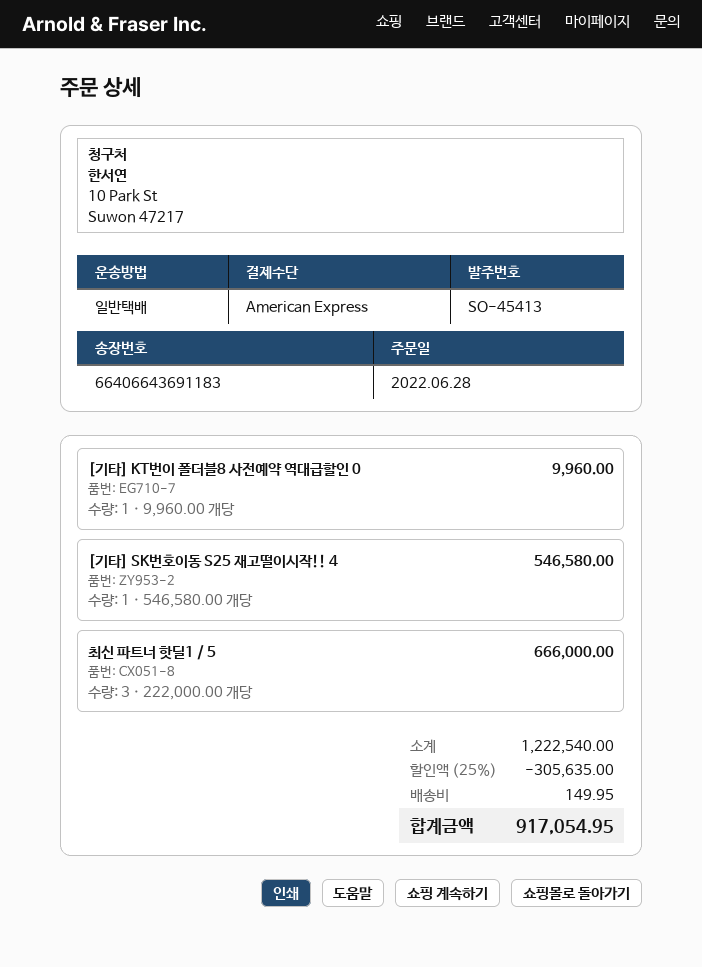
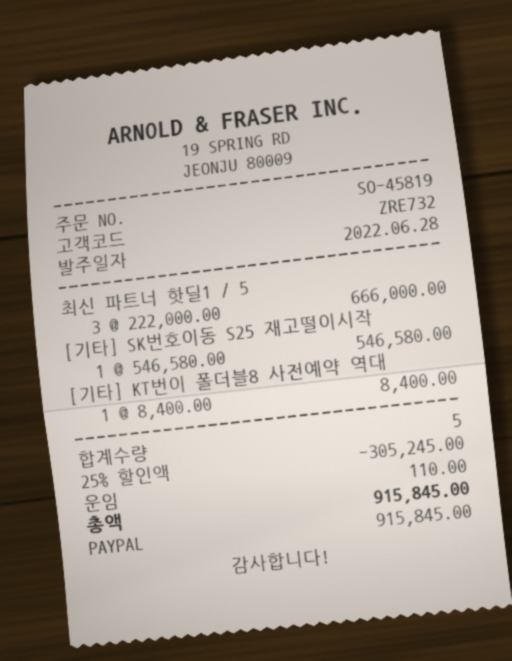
order number: SO-45413 -> SO-45819
payment method: American Express -> PayPal
[기타] KT번이 폴더블8 사전예약 역대급할인 0: 1 x 9960.00 = 9960.00 -> 1 x 8400.00 = 8400.00
discount: 25% = 305635.00 -> 25% = 305245.00
shipping: 149.95 -> 110.00
total: 917054.95 -> 915845.00

